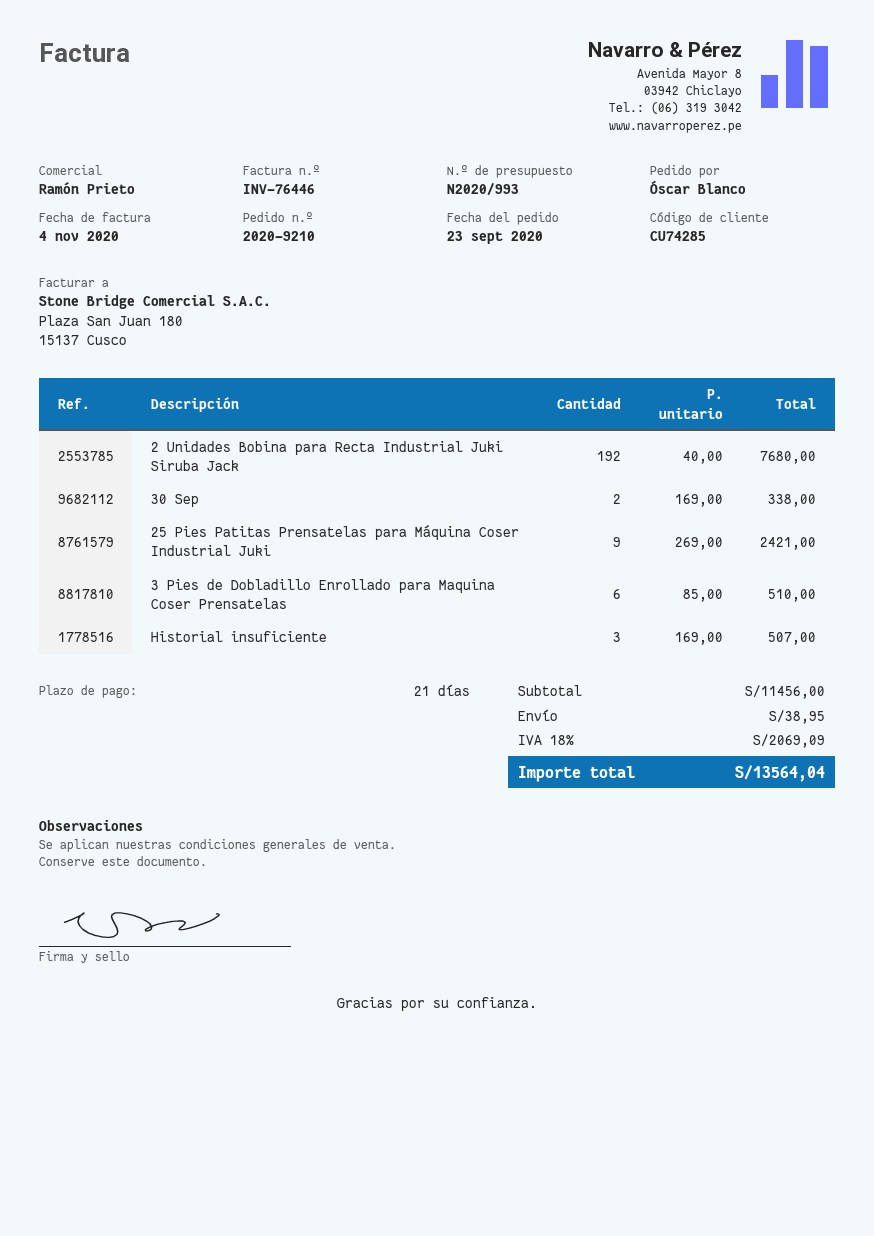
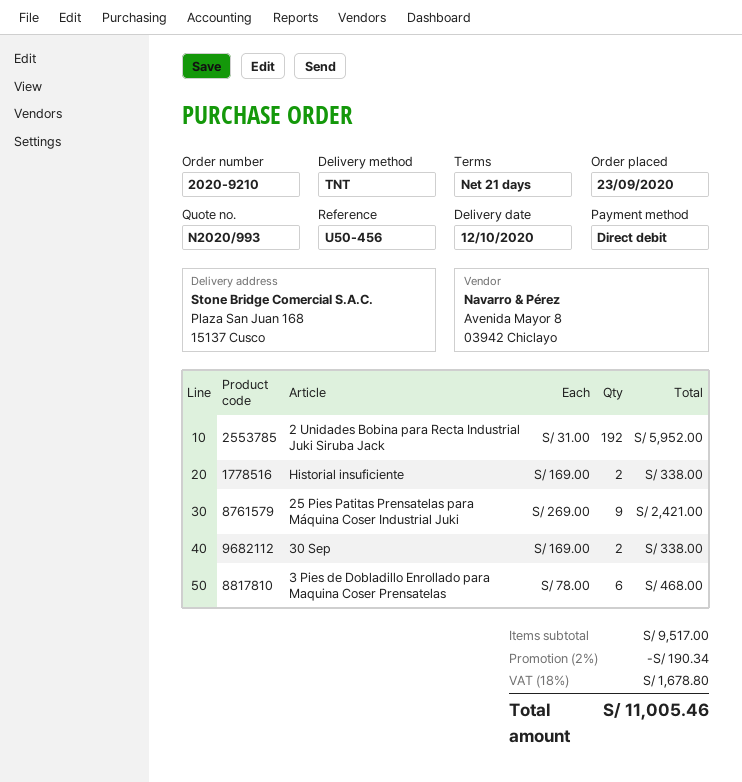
2 Unidades Bobina para Recta Industrial Juki Siruba Jack: 192 x 40.00 = 7680.00 -> 192 x 31.00 = 5952.00
3 Pies de Dobladillo Enrollado para Maquina Coser Prensatelas: 6 x 85.00 = 510.00 -> 6 x 78.00 = 468.00
Historial insuficiente: 3 x 169.00 = 507.00 -> 2 x 169.00 = 338.00
subtotal: 11456.00 -> 9517.00
discount: none -> 2% = 190.34
shipping: 38.95 -> none
tax: 18% = 2069.09 -> 18% = 1678.80
total: 13564.04 -> 11005.46

